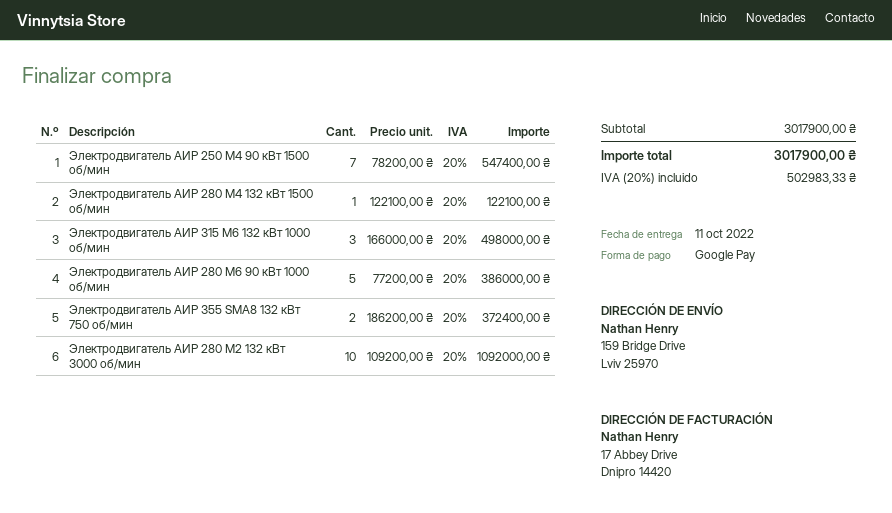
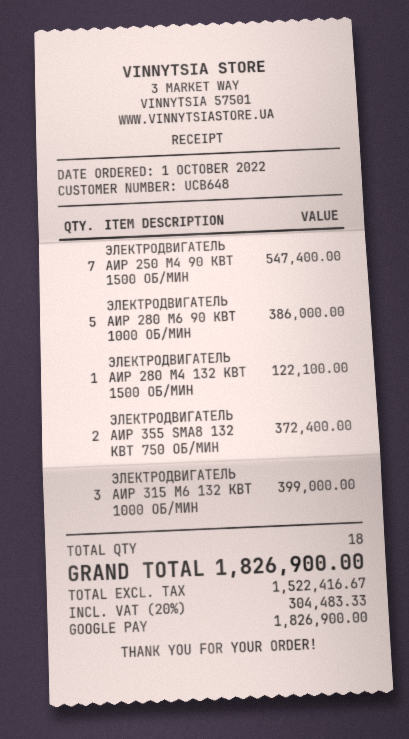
Электродвигатель АИР 315 M6 132 кВт 1000 об/мин: 3 for 498000.00 -> 3 for 399000.00
Электродвигатель АИР 280 M2 132 кВт 3000 об/мин: 10 for 1092000.00 -> none
tax: 20% = 502983.33 -> 20% = 304483.33
total: 3017900.00 -> 1826900.00

